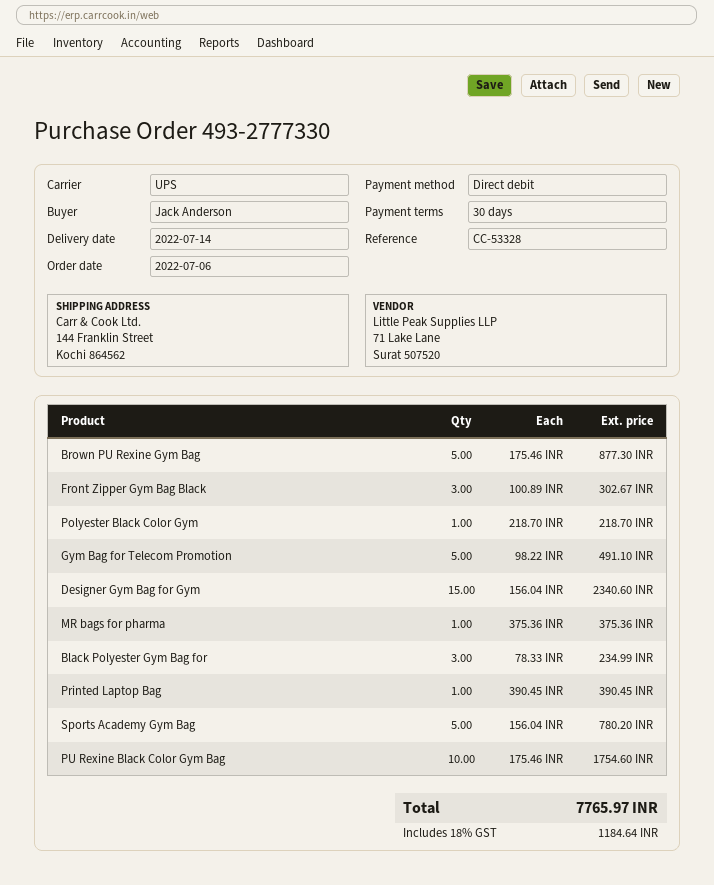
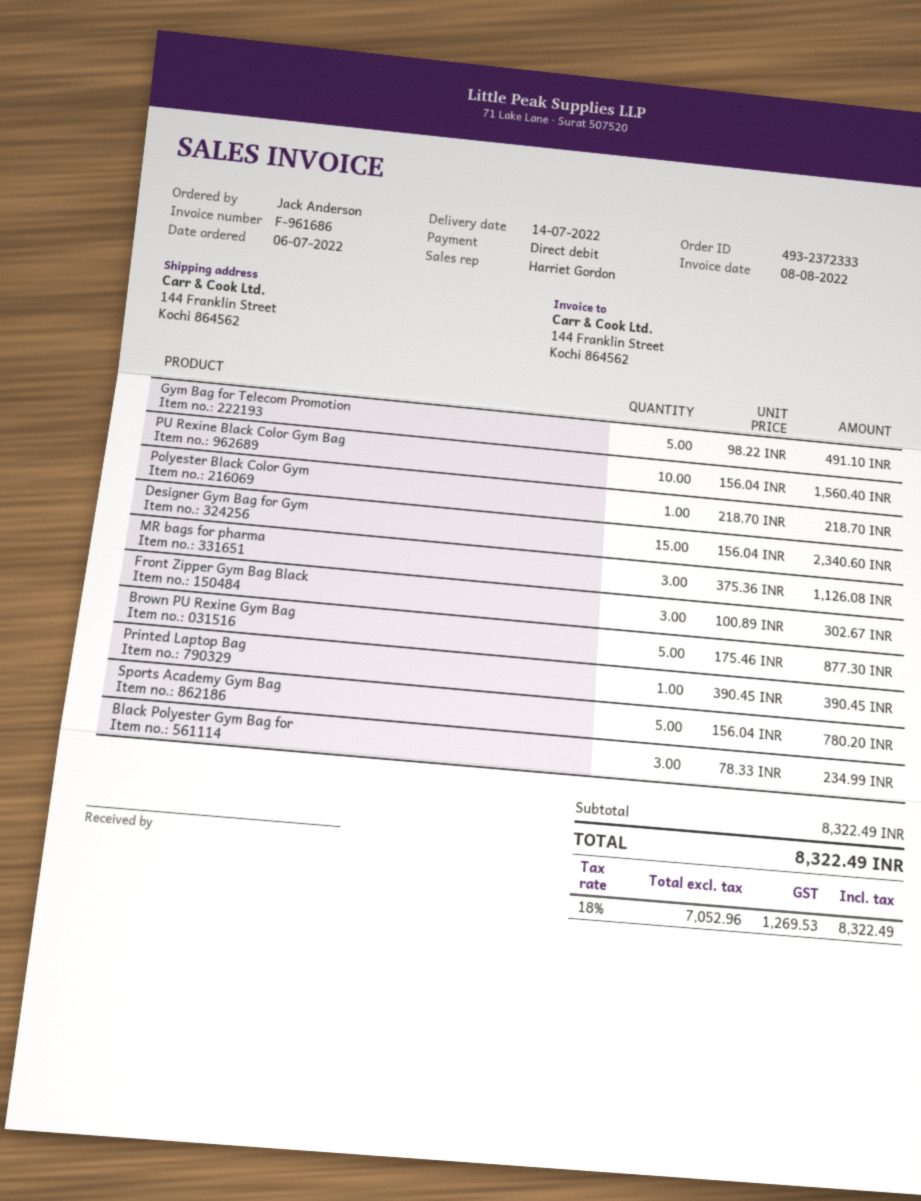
order number: 493-2777330 -> 493-2372333
MR bags for pharma: 1 x 375.36 = 375.36 -> 3 x 375.36 = 1126.08
PU Rexine Black Color Gym Bag: 10 x 175.46 = 1754.60 -> 10 x 156.04 = 1560.40
tax: 18% = 1184.64 -> 18% = 1269.53
total: 7765.97 -> 8322.49

